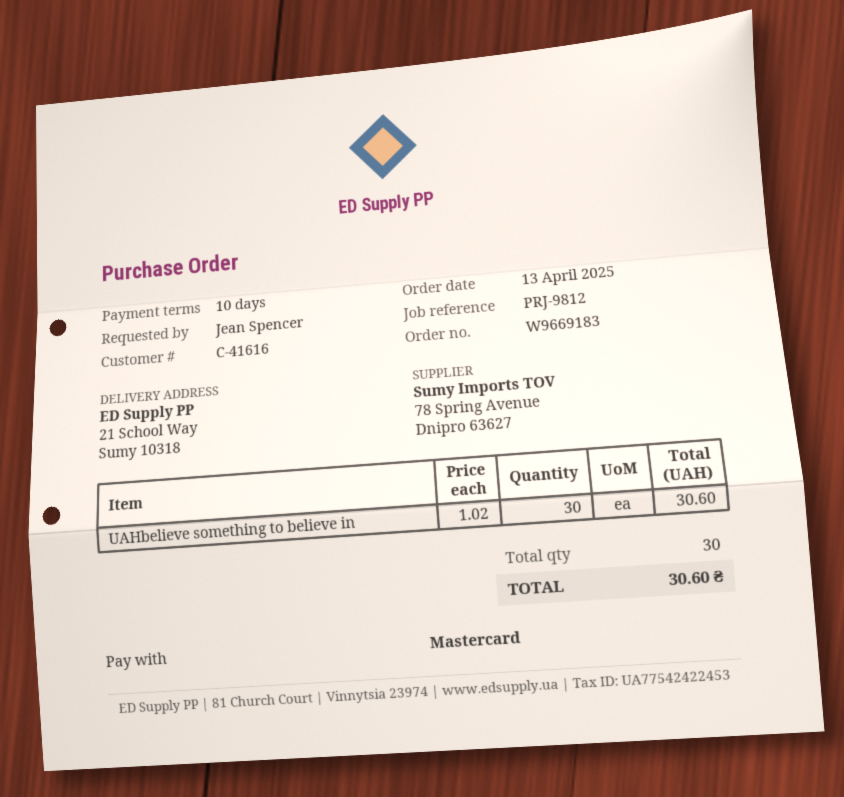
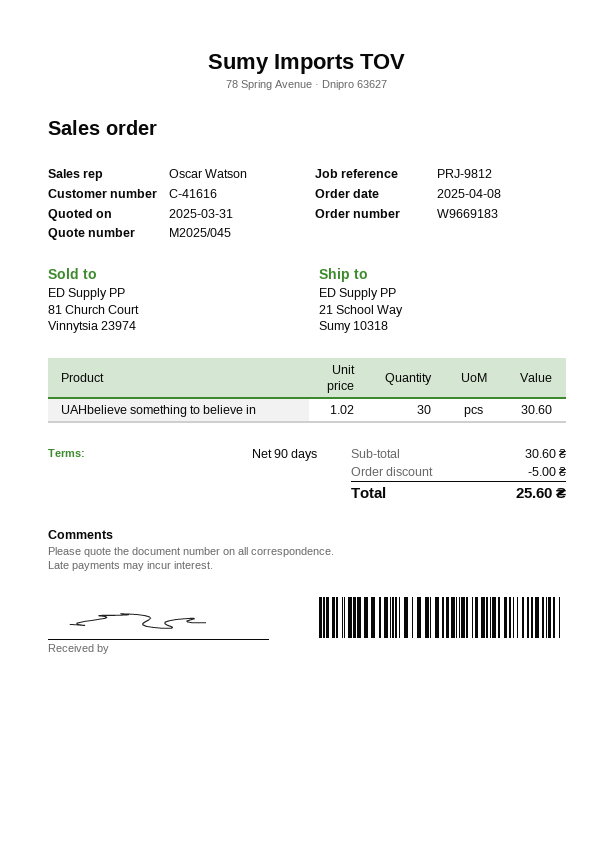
order date: 2025-04-13 -> 2025-04-08
payment terms: 10 days -> 90 days
discount: none -> 5.00
total: 30.60 -> 25.60

